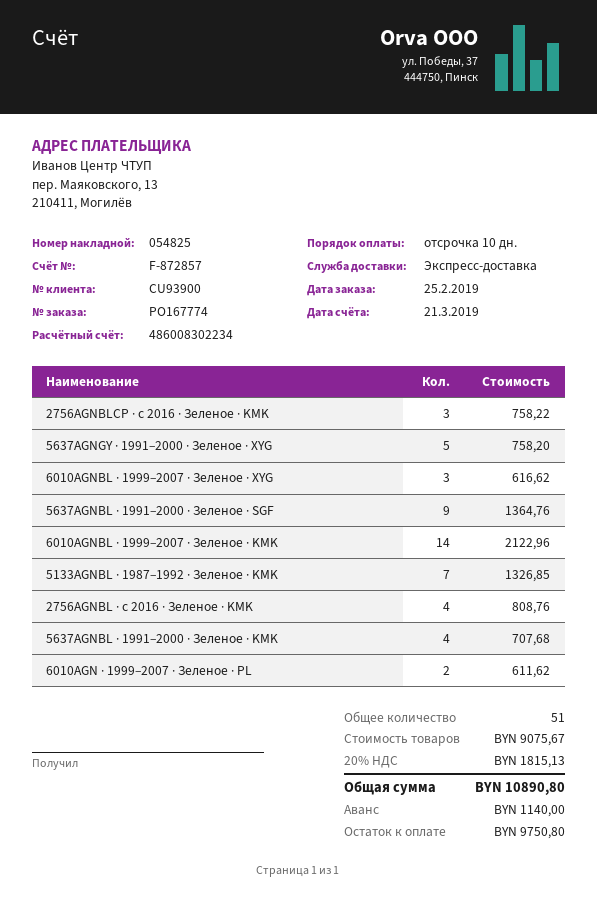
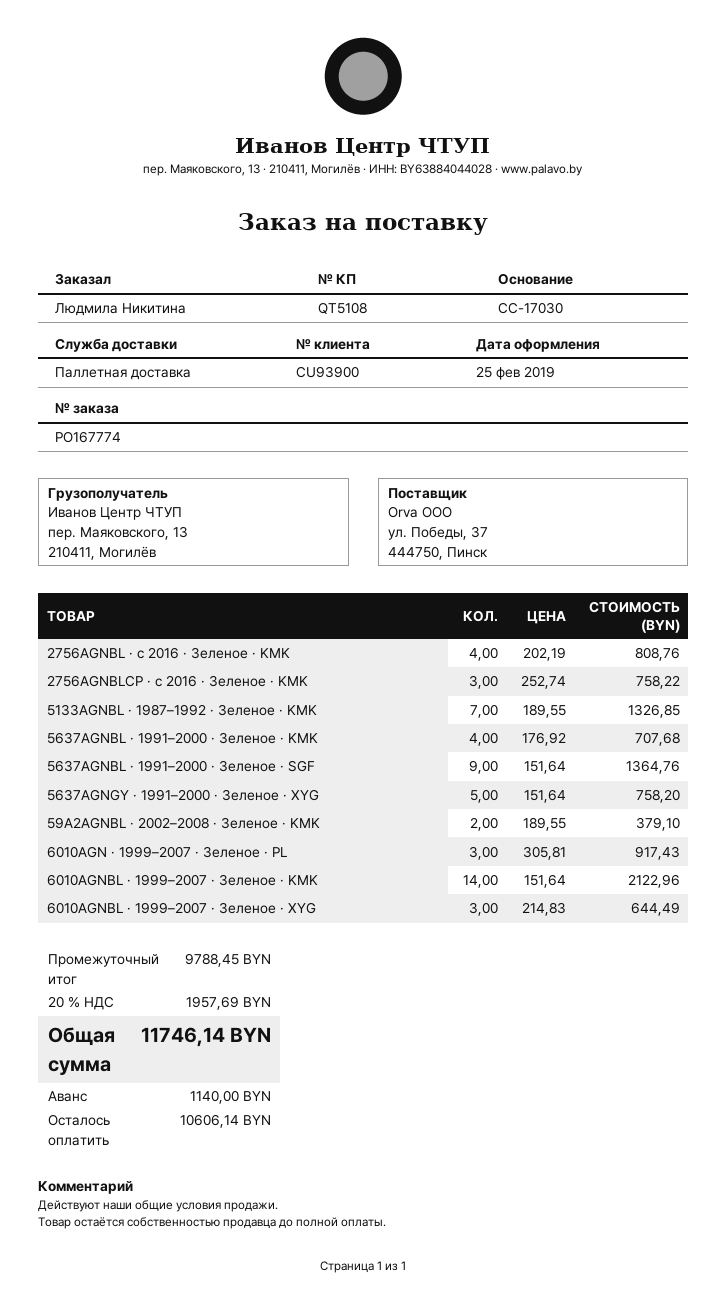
shipping method: express -> pallet freight
6010AGNBL · 1999–2007 · Зеленое · XYG: 3 for 616.62 -> 3 for 644.49
6010AGN · 1999–2007 · Зеленое · PL: 2 for 611.62 -> 3 for 917.43
59A2AGNBL · 2002–2008 · Зеленое · KMK: none -> 2 for 379.10
subtotal: 9075.67 -> 9788.45
tax: 20% = 1815.13 -> 20% = 1957.69
total: 10890.80 -> 11746.14
balance: 9750.80 -> 10606.14

